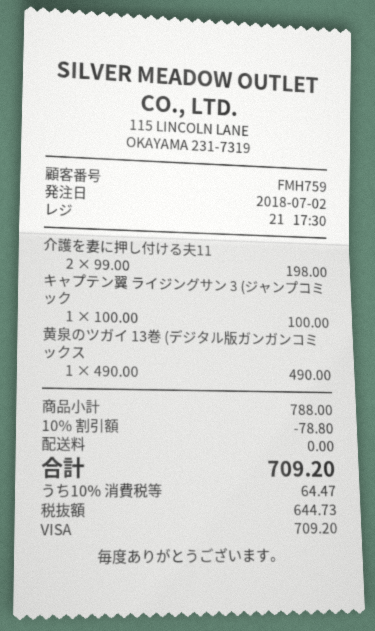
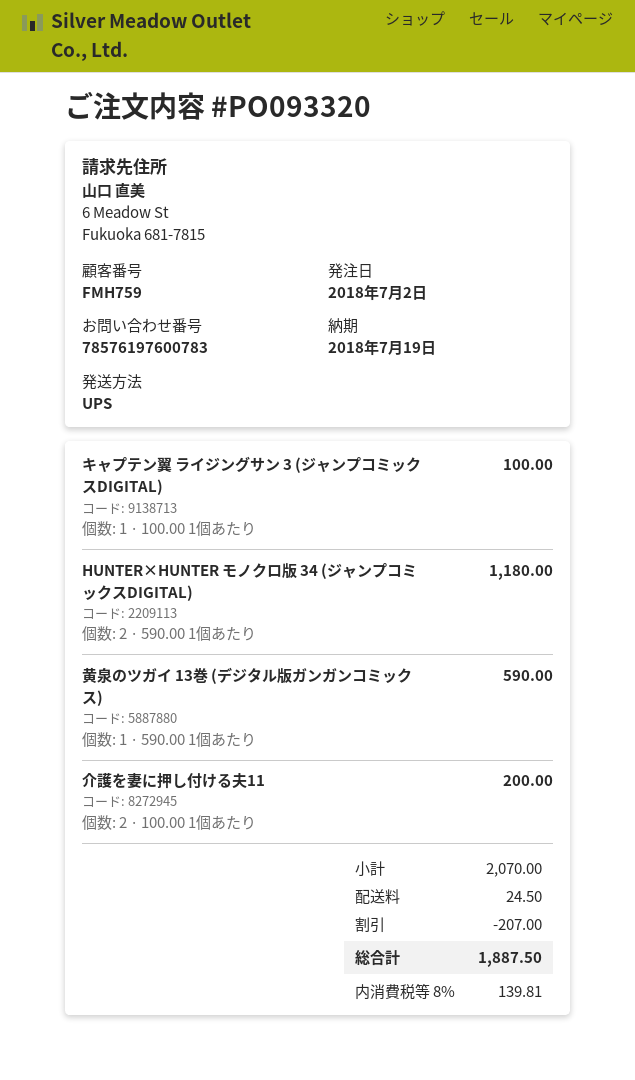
介護を妻に押し付ける夫11: 2 x 99.00 = 198.00 -> 2 x 100.00 = 200.00
黄泉のツガイ 13巻 (デジタル版ガンガンコミックス: 1 x 490.00 = 490.00 -> 1 x 590.00 = 590.00
HUNTER×HUNTER モノクロ版 34 (ジャンプコミックスDIGITAL): none -> 2 x 590.00 = 1180.00
subtotal: 788.00 -> 2070.00
discount: 78.80 -> 207.00
shipping: 0.00 -> 24.50
tax: 10% = 64.47 -> 8% = 139.81
total: 709.20 -> 1887.50

